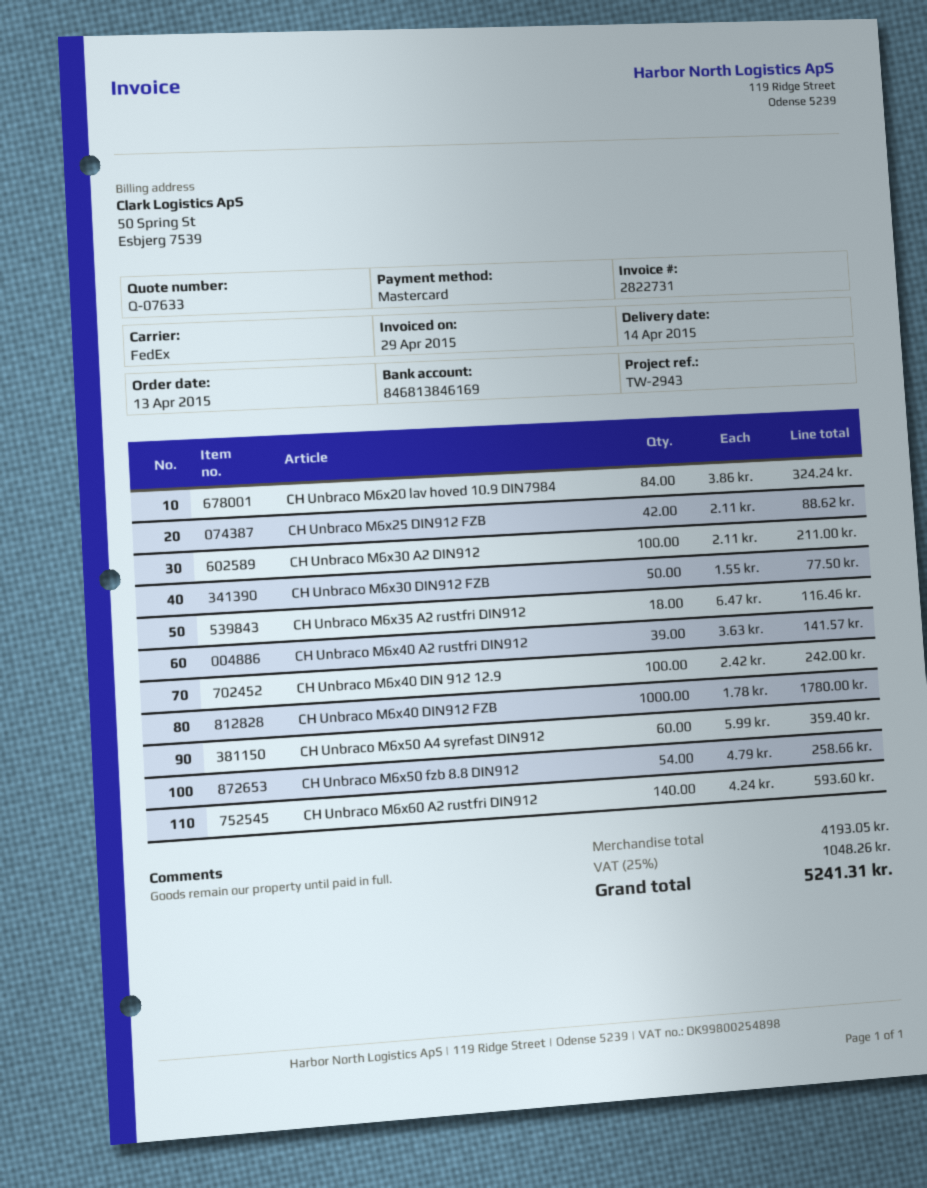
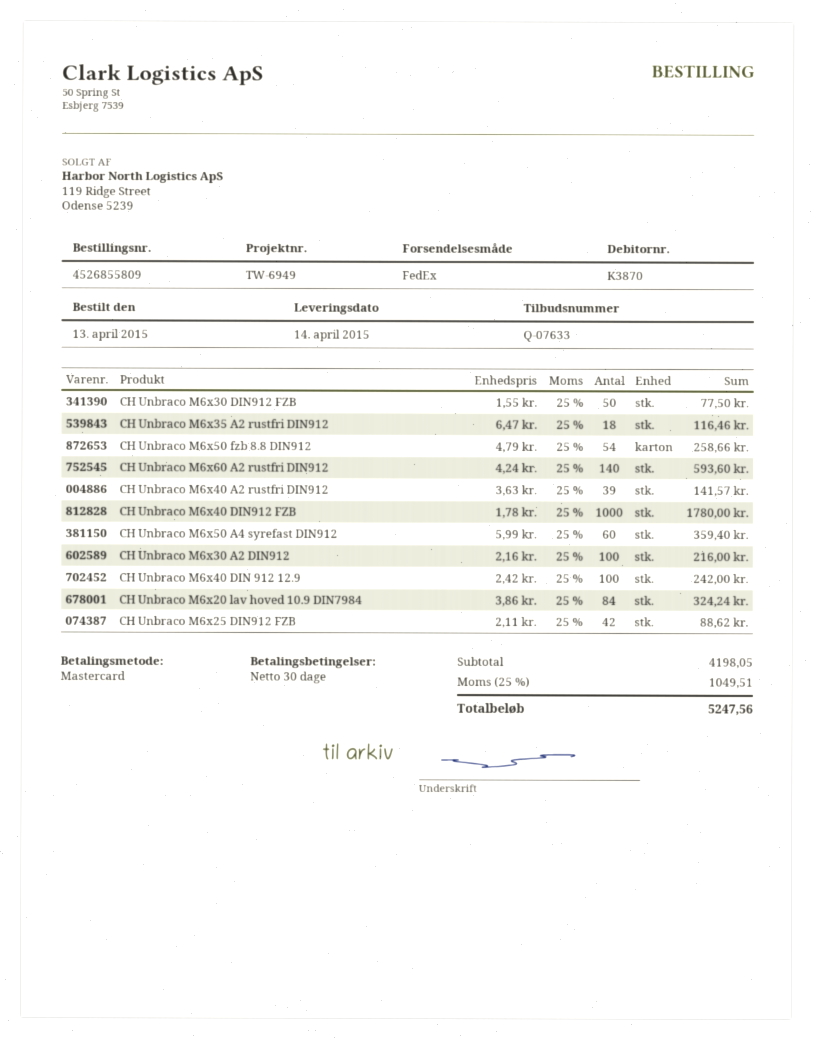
reference: TW-2943 -> TW-6949
CH Unbraco M6x30 A2 DIN912: 100 x 2.11 = 211.00 -> 100 x 2.16 = 216.00
subtotal: 4193.05 -> 4198.05
tax: 25% = 1048.26 -> 25% = 1049.51
total: 5241.31 -> 5247.56

